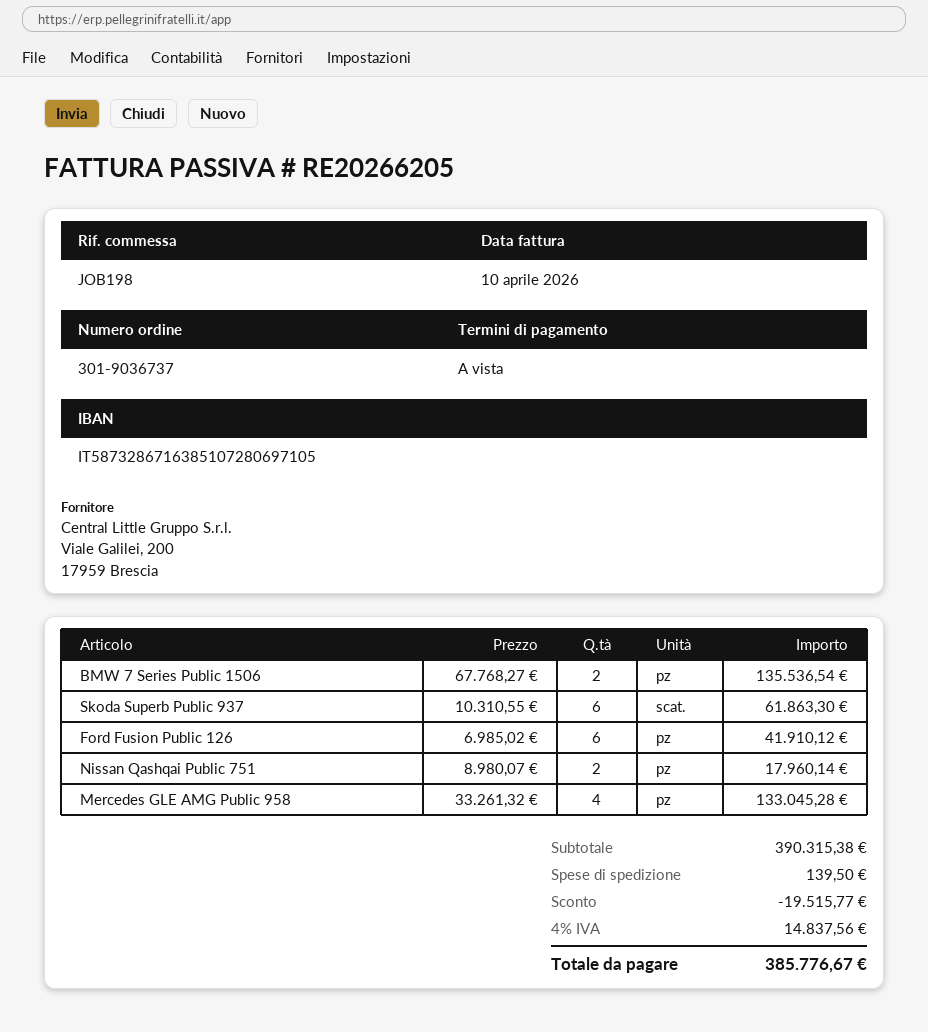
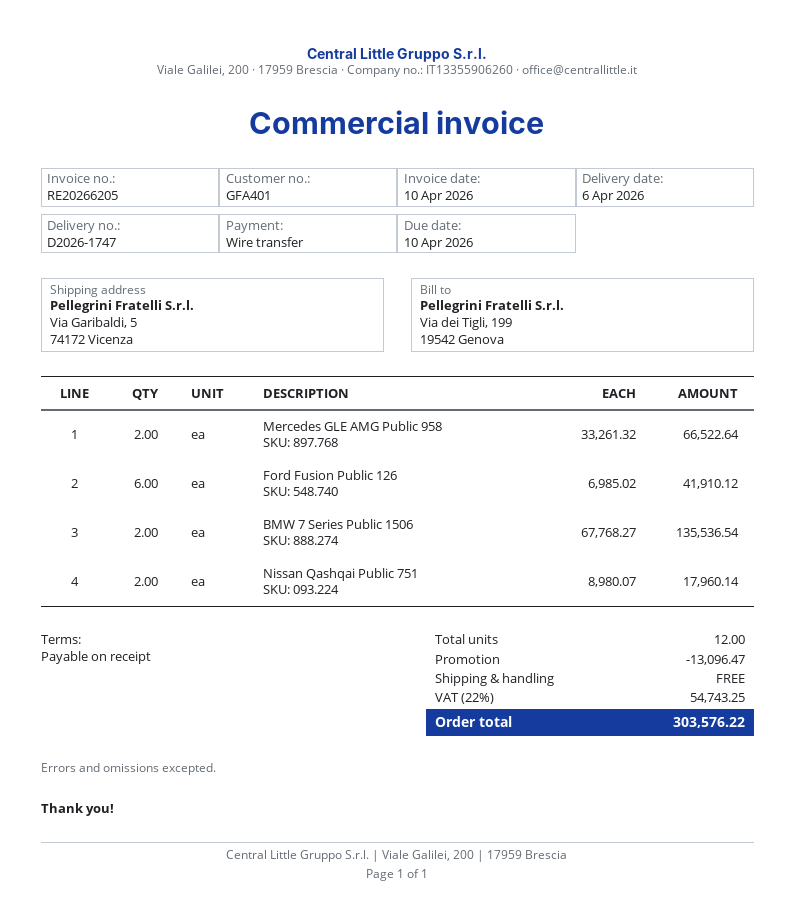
Skoda Superb Public 937: 6 x 10310.55 = 61863.30 -> none
Mercedes GLE AMG Public 958: 4 x 33261.32 = 133045.28 -> 2 x 33261.32 = 66522.64
discount: 19515.77 -> 13096.47
shipping: 139.50 -> 0.00
tax: 4% = 14837.56 -> 22% = 54743.25
total: 385776.67 -> 303576.22

